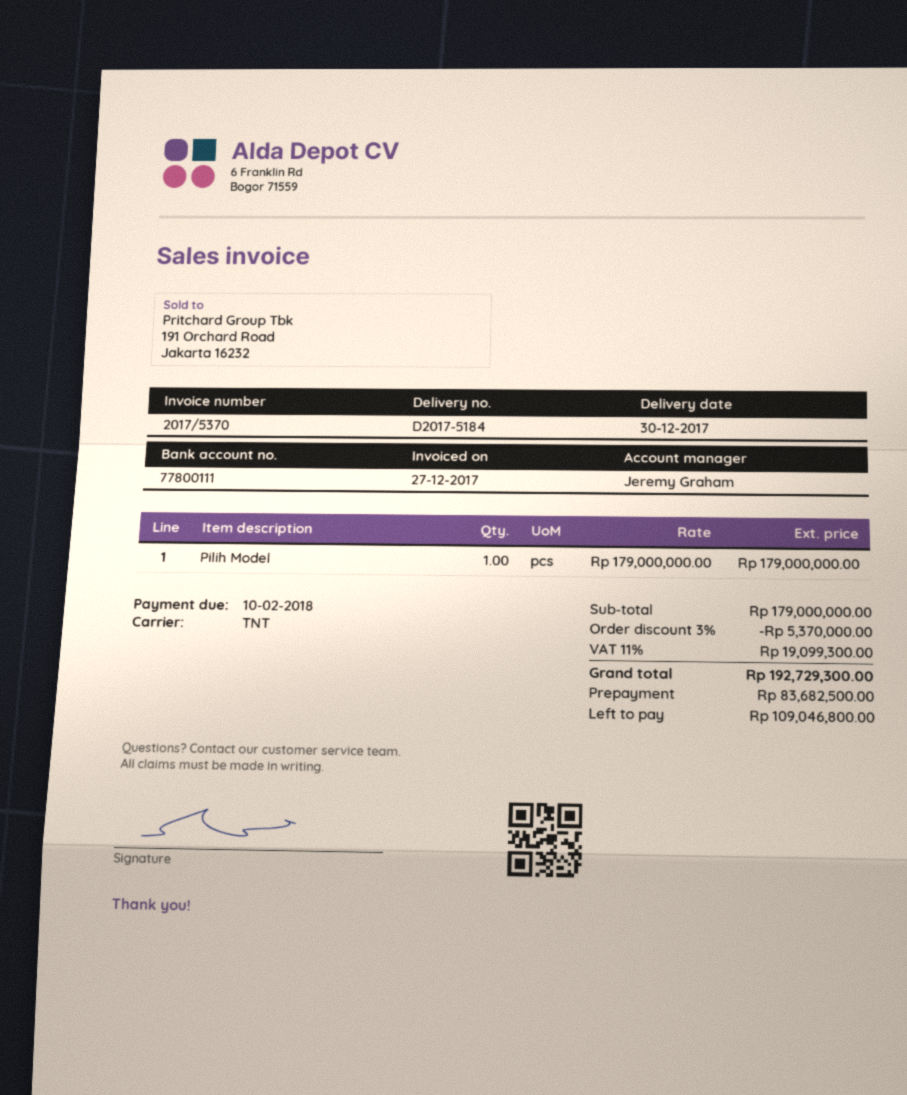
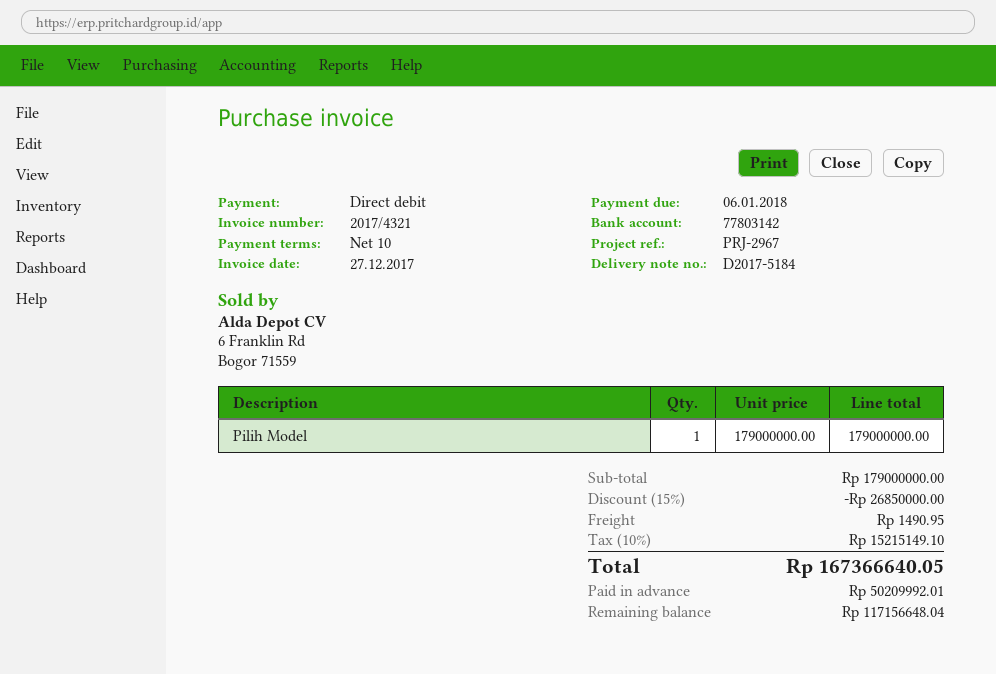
invoice number: 2017/5370 -> 2017/4321
due date: 2018-02-10 -> 2018-01-06
bank account: 77800111 -> 77803142
discount: 3% = 5370000.00 -> 15% = 26850000.00
shipping: none -> 1490.95
tax: 11% = 19099300.00 -> 10% = 15215149.10
total: 192729300.00 -> 167366640.05
deposit: 83682500.00 -> 50209992.01
balance: 109046800.00 -> 117156648.04

